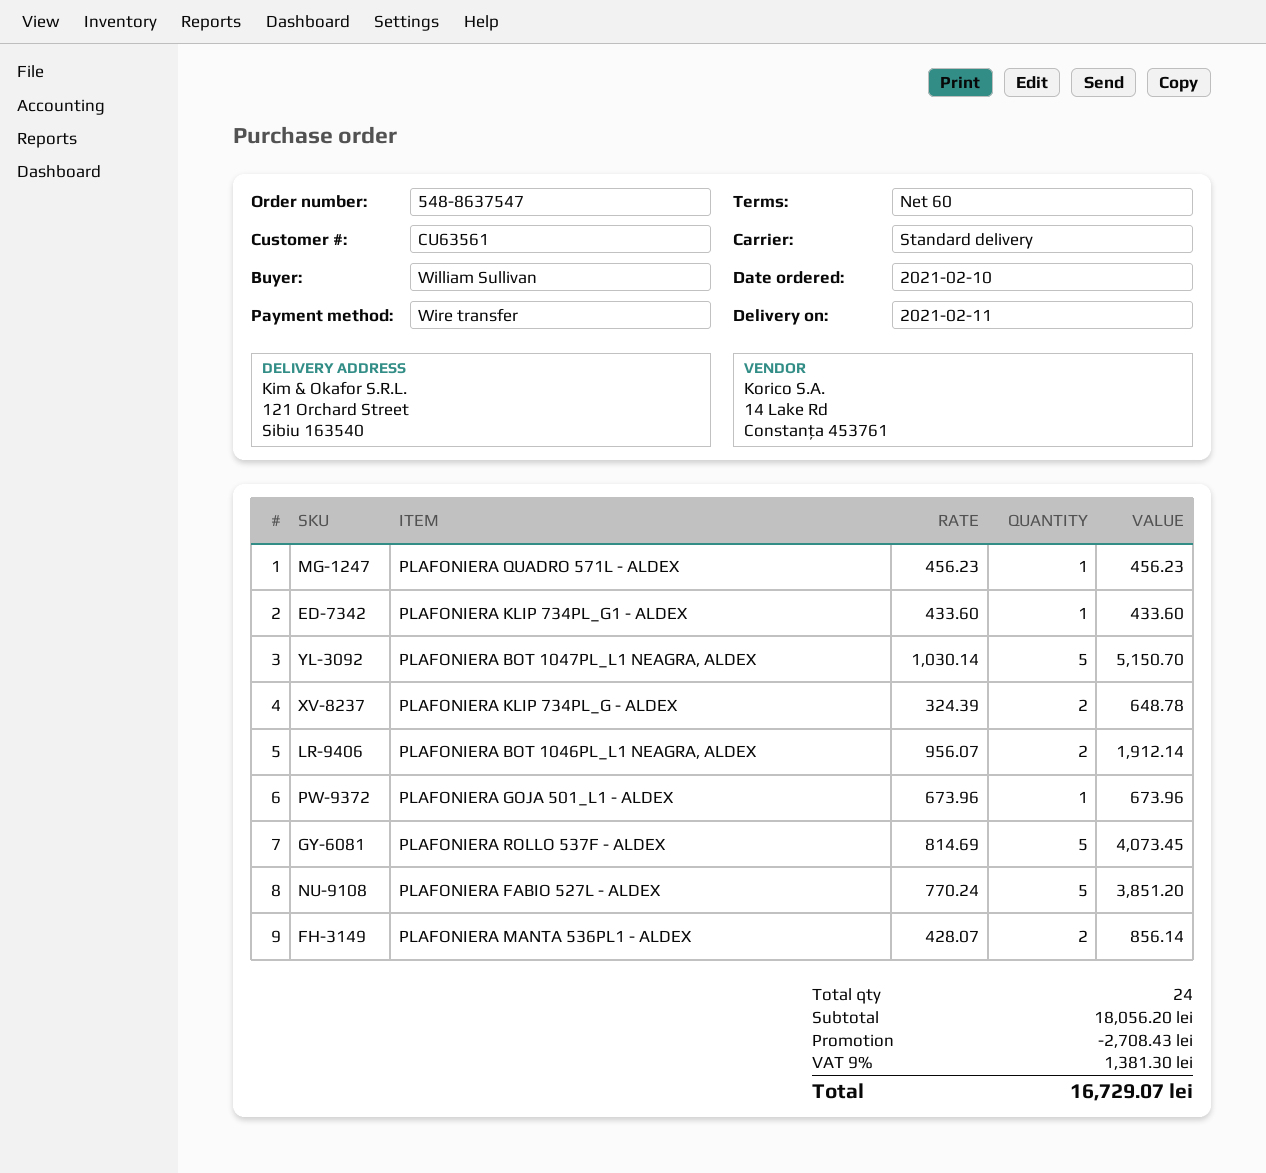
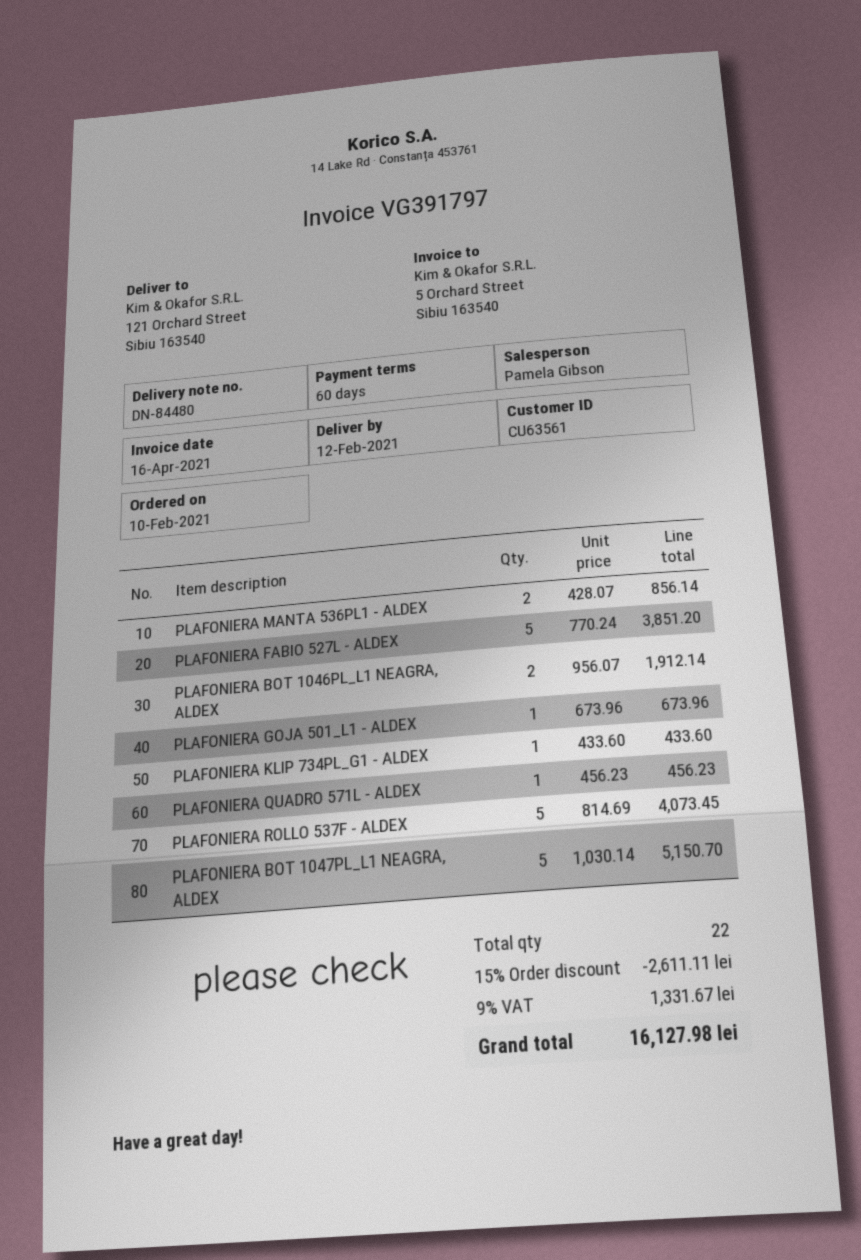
delivery date: 2021-02-11 -> 2021-02-12
PLAFONIERA KLIP 734PL_G - ALDEX: 2 x 324.39 = 648.78 -> none
total quantity: 24 -> 22
discount: 2708.43 -> 2611.11
tax: 9% = 1381.30 -> 9% = 1331.67
total: 16729.07 -> 16127.98

